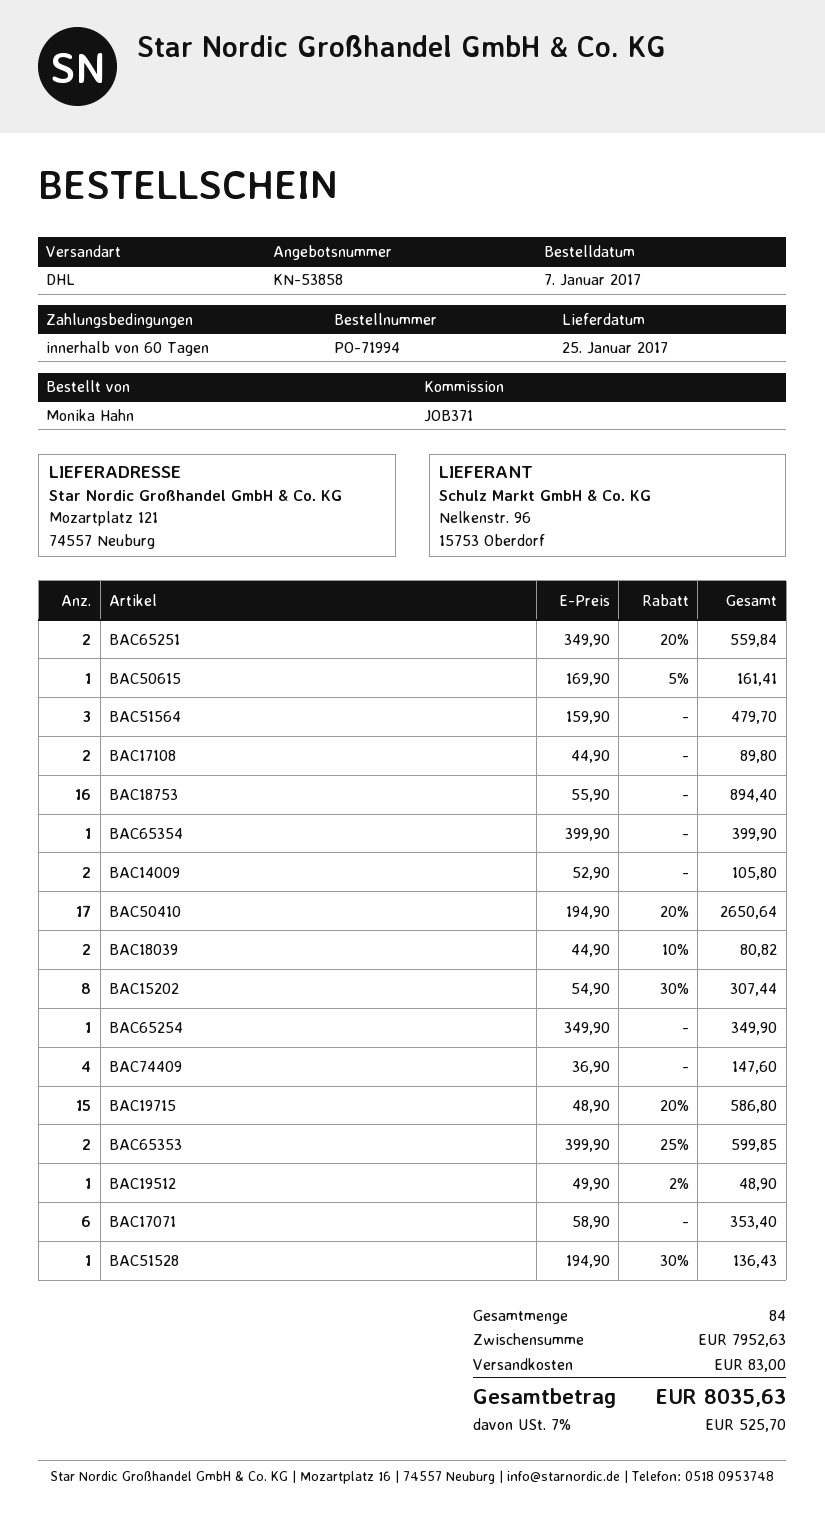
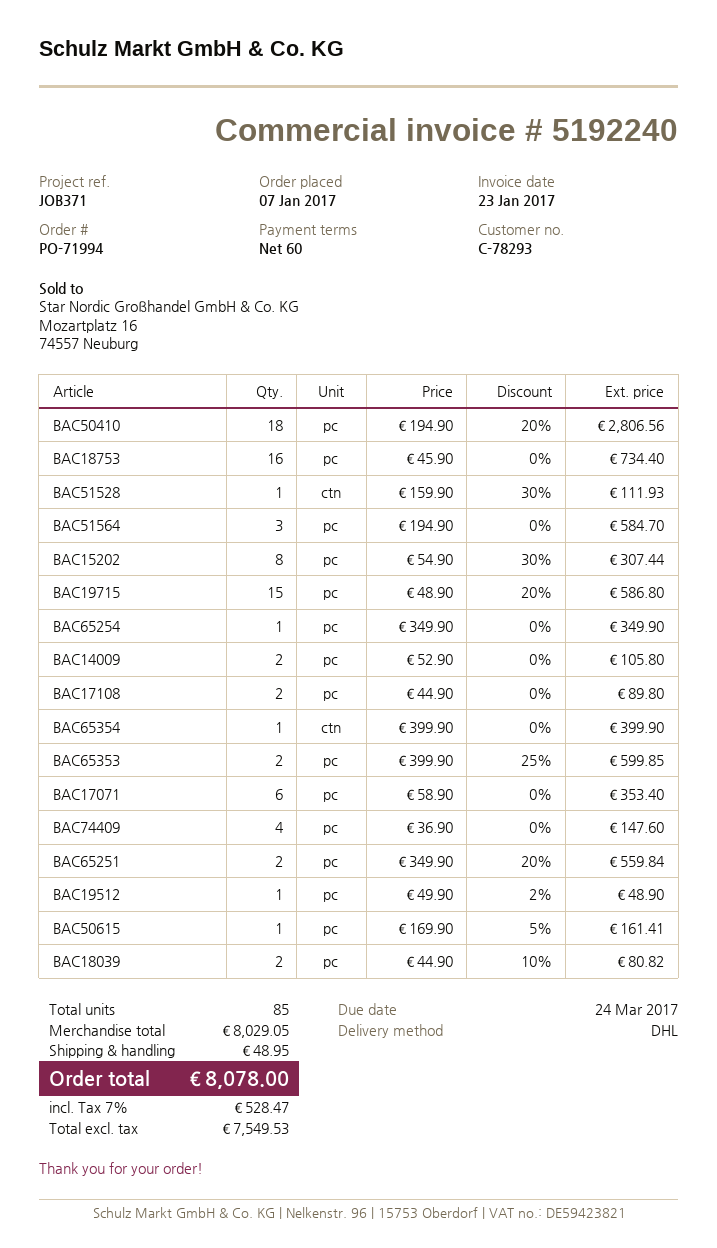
BAC51564: 3 x 159.90 = 479.70 -> 3 x 194.90 = 584.70
BAC18753: 16 x 55.90 = 894.40 -> 16 x 45.90 = 734.40
BAC50410: 17 x 194.90 - 20% = 2650.64 -> 18 x 194.90 - 20% = 2806.56
BAC51528: 1 x 194.90 - 30% = 136.43 -> 1 x 159.90 - 30% = 111.93
total quantity: 84 -> 85
subtotal: 7952.63 -> 8029.05
shipping: 83.00 -> 48.95
tax: 7% = 525.70 -> 7% = 528.47
total: 8035.63 -> 8078.00

